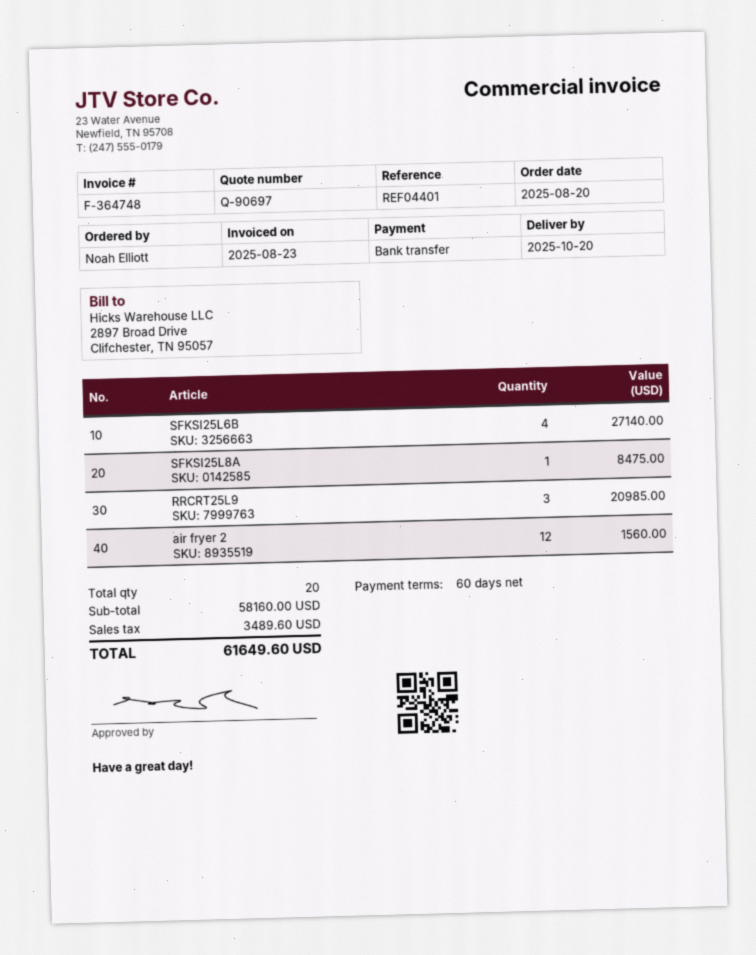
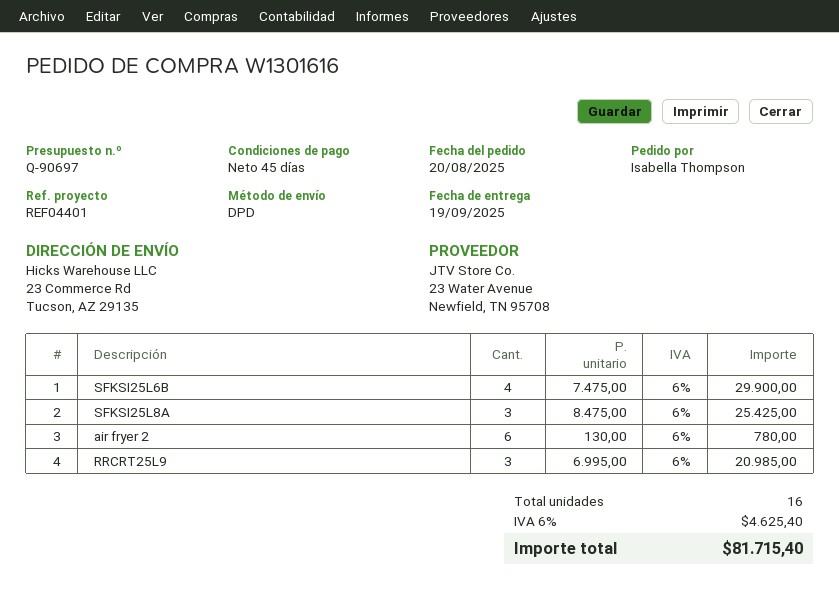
delivery date: 2025-10-20 -> 2025-09-19
payment terms: 60 days -> 45 days
ordered by: Noah Elliott -> Isabella Thompson
SFKSI25L6B: 4 for 27140.00 -> 4 for 29900.00
SFKSI25L8A: 1 for 8475.00 -> 3 for 25425.00
air fryer 2: 12 for 1560.00 -> 6 for 780.00
total quantity: 20 -> 16
tax: 3489.60 -> 4625.40
total: 61649.60 -> 81715.40

